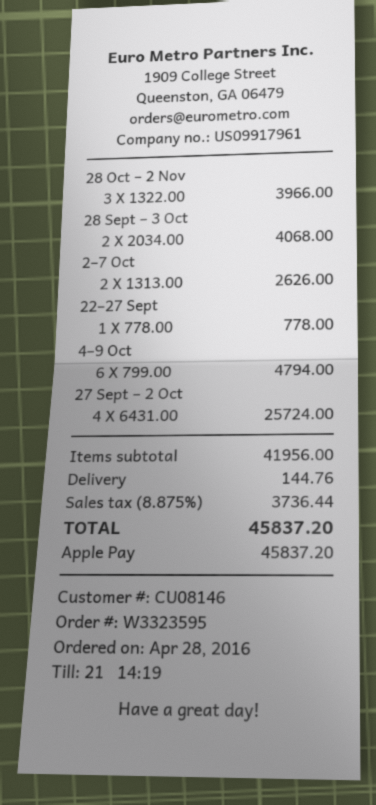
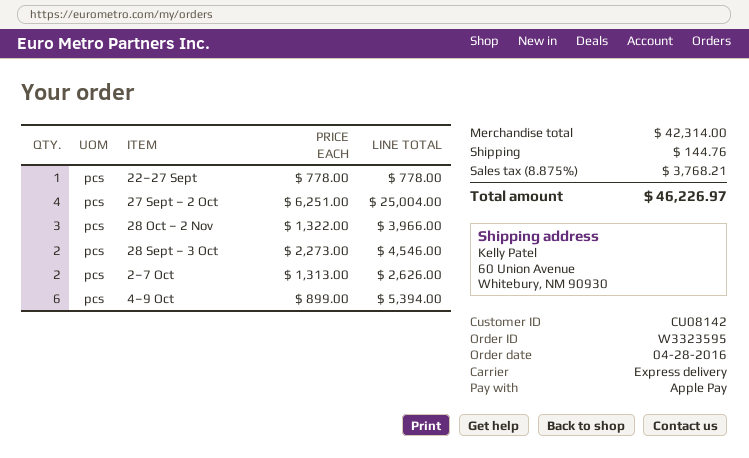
customer number: CU08146 -> CU08142
28 Sept – 3 Oct: 2 x 2034.00 = 4068.00 -> 2 x 2273.00 = 4546.00
4–9 Oct: 6 x 799.00 = 4794.00 -> 6 x 899.00 = 5394.00
27 Sept – 2 Oct: 4 x 6431.00 = 25724.00 -> 4 x 6251.00 = 25004.00
subtotal: 41956.00 -> 42314.00
tax: 8.875% = 3736.44 -> 8.875% = 3768.21
total: 45837.20 -> 46226.97

